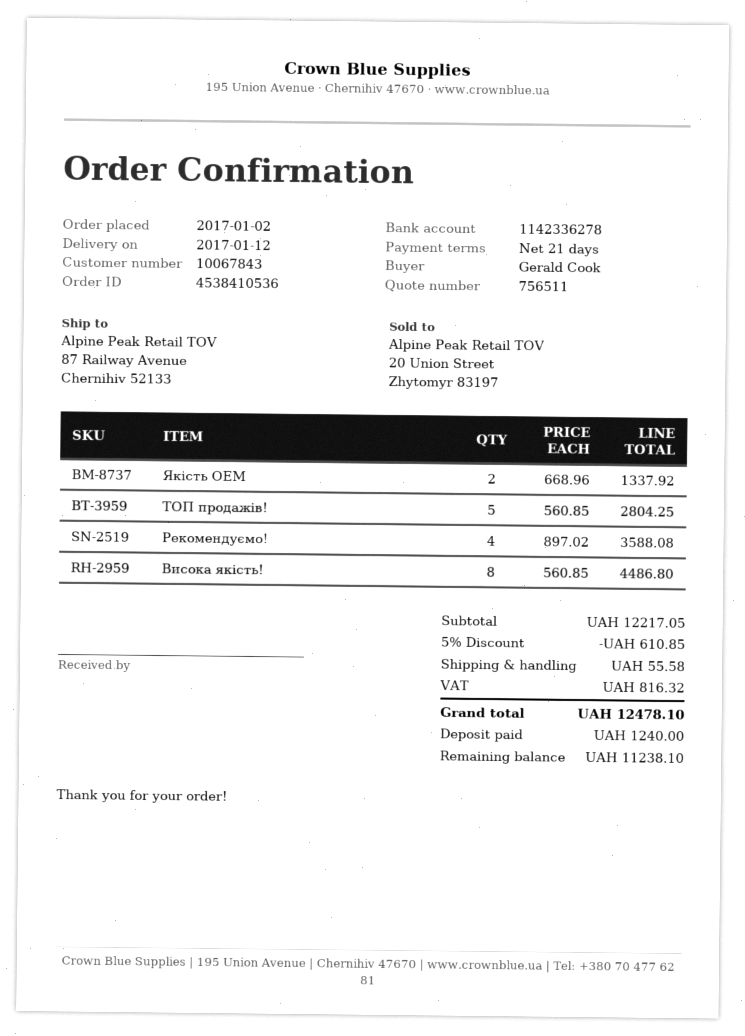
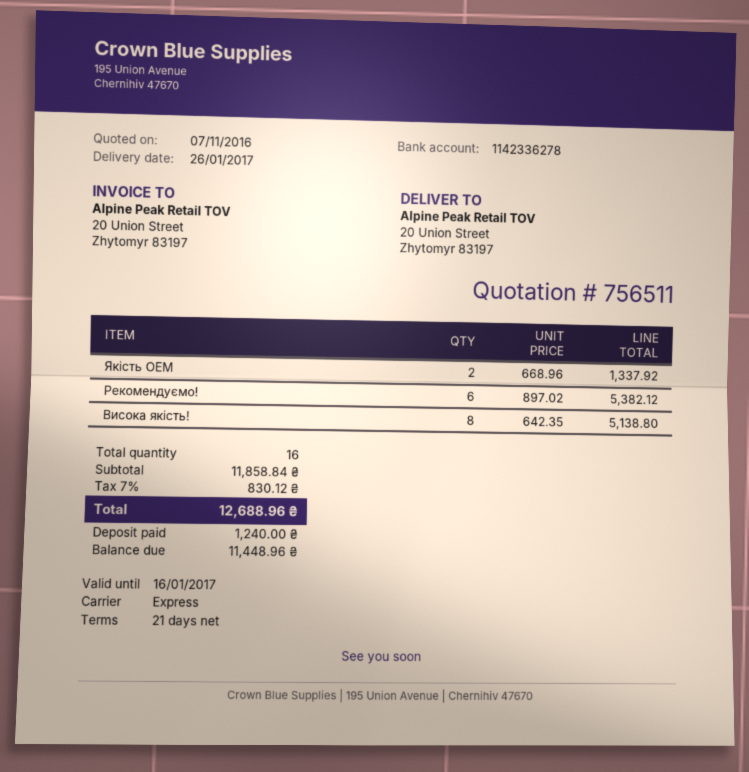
delivery date: 2017-01-12 -> 2017-01-26
ship to: 87 Railway Avenue, Chernihiv 52133 -> 20 Union Street, Zhytomyr 83197
ТОП продажів!: 5 x 560.85 = 2804.25 -> none
Рекомендуємо!: 4 x 897.02 = 3588.08 -> 6 x 897.02 = 5382.12
Висока якість!: 8 x 560.85 = 4486.80 -> 8 x 642.35 = 5138.80
subtotal: 12217.05 -> 11858.84
discount: 5% = 610.85 -> none
shipping: 55.58 -> none
tax: 816.32 -> 830.12
total: 12478.10 -> 12688.96
balance: 11238.10 -> 11448.96

